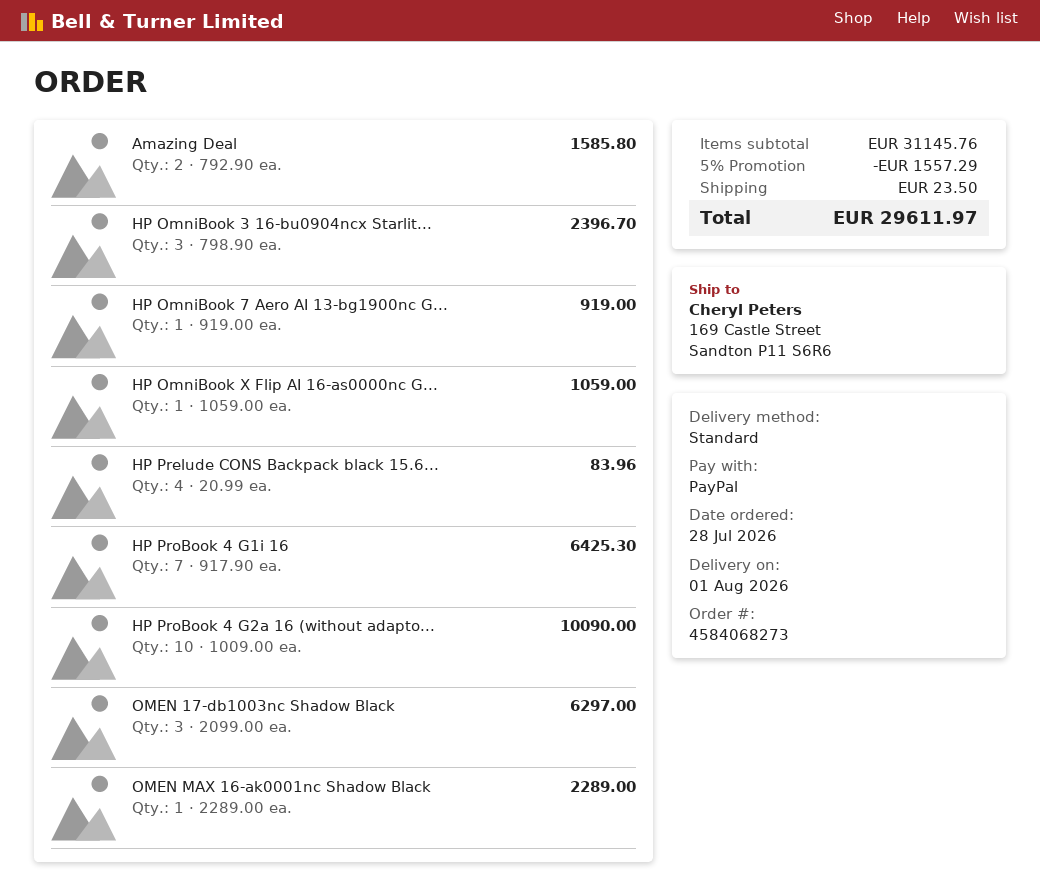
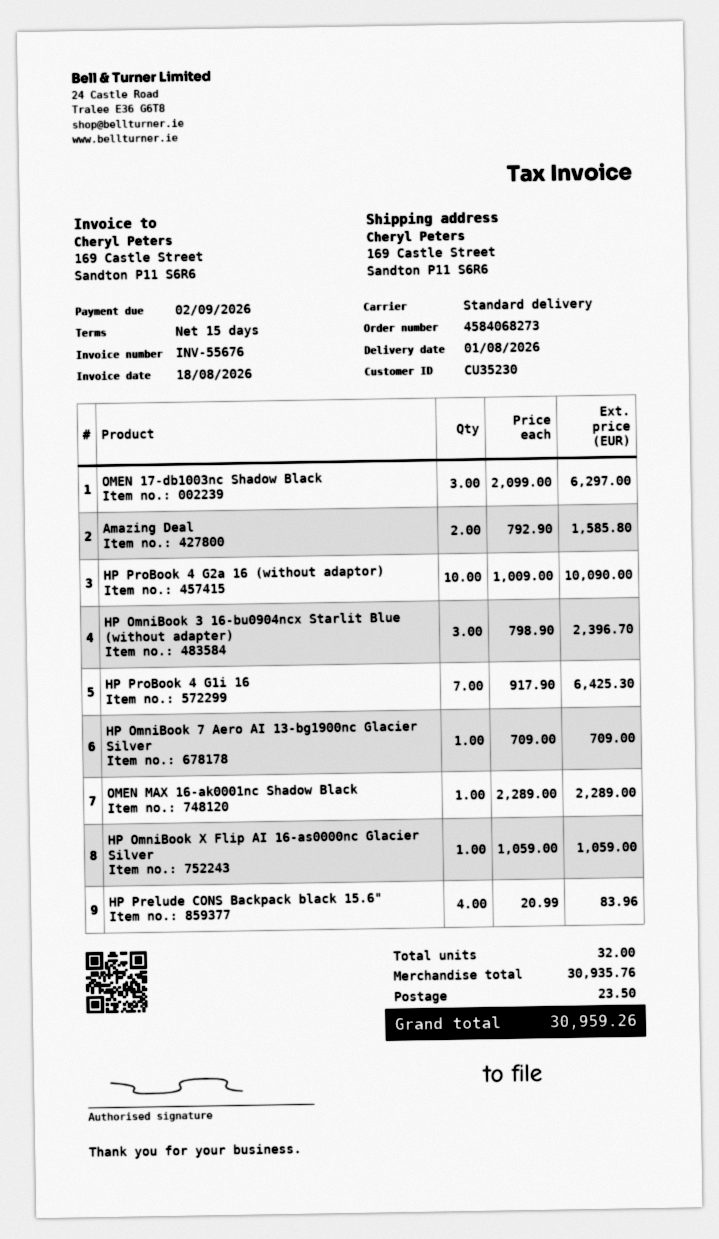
HP OmniBook 7 Aero AI 13-bg1900nc G...: 1 x 919.00 = 919.00 -> 1 x 709.00 = 709.00
subtotal: 31145.76 -> 30935.76
discount: 5% = 1557.29 -> none
total: 29611.97 -> 30959.26

